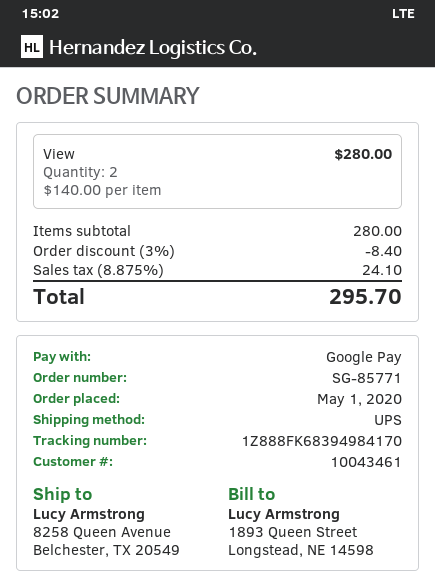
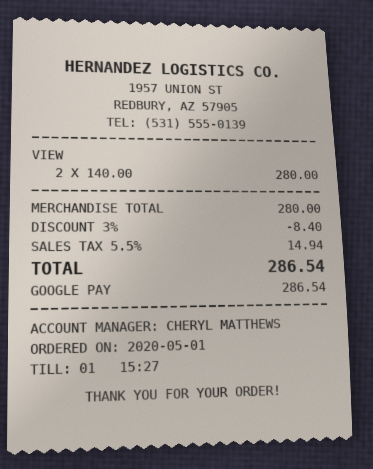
tax: 8.875% = 24.10 -> 5.5% = 14.94
total: 295.70 -> 286.54

